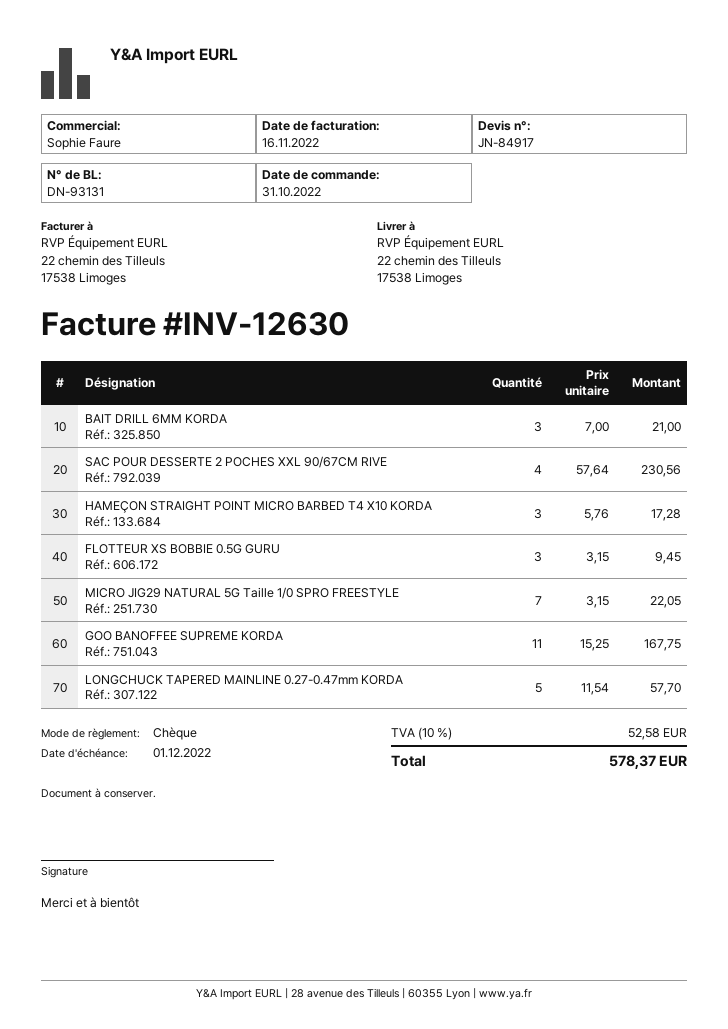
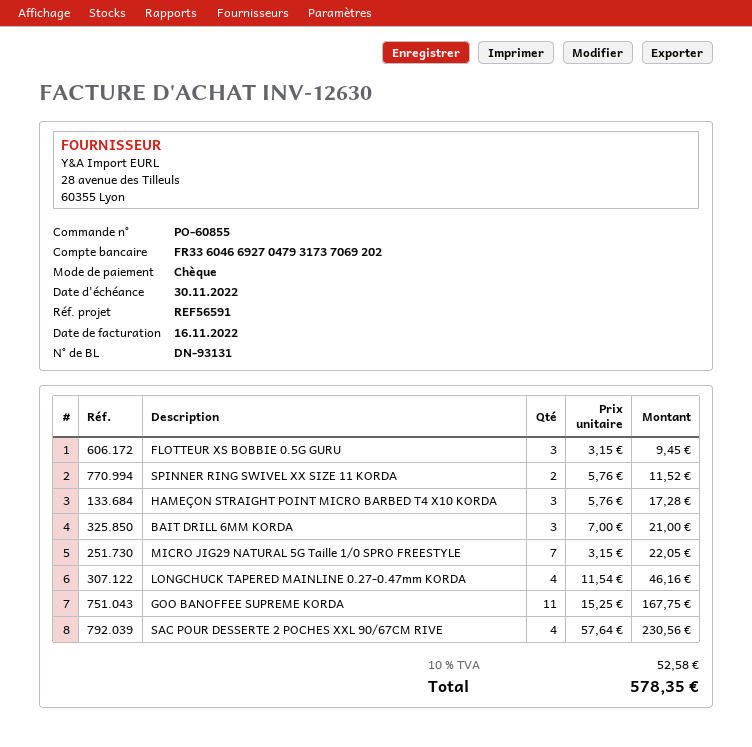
due date: 2022-12-01 -> 2022-11-30
LONGCHUCK TAPERED MAINLINE 0.27-0.47mm KORDA: 5 x 11.54 = 57.70 -> 4 x 11.54 = 46.16
SPINNER RING SWIVEL XX SIZE 11 KORDA: none -> 2 x 5.76 = 11.52
total: 578.37 -> 578.35

